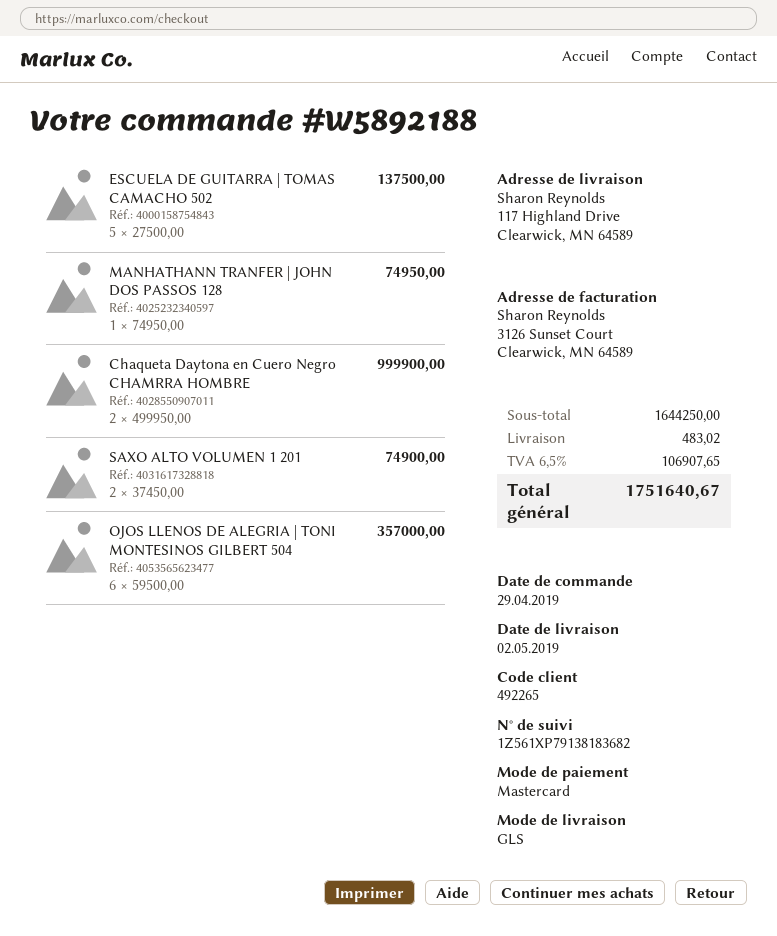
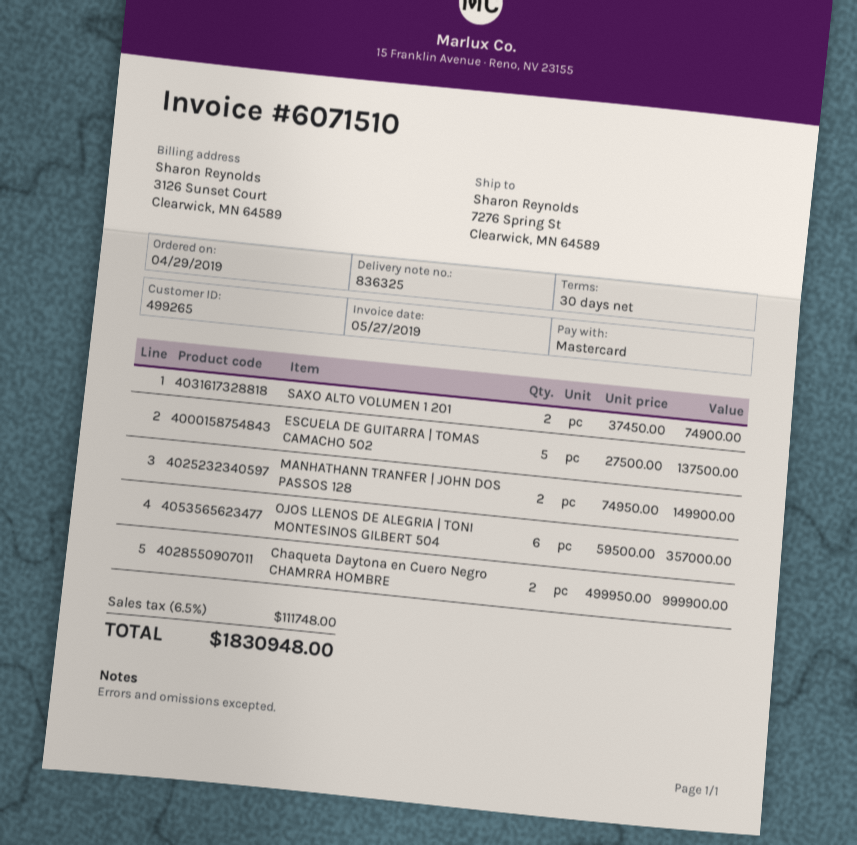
customer number: 492265 -> 499265
ship to: 117 Highland Drive, Clearwick, MN 64589 -> 7276 Spring St, Clearwick, MN 64589
MANHATHANN TRANFER | JOHN DOS PASSOS 128: 1 x 74950.00 = 74950.00 -> 2 x 74950.00 = 149900.00
shipping: 483.02 -> none
tax: 6.5% = 106907.65 -> 6.5% = 111748.00
total: 1751640.67 -> 1830948.00

